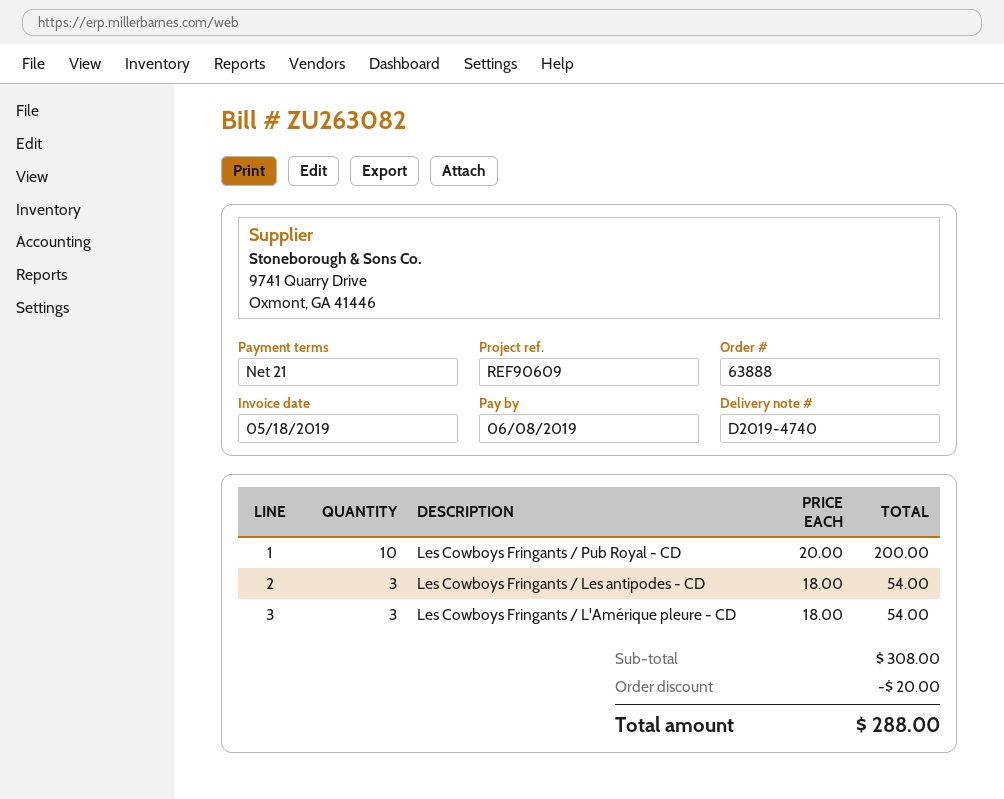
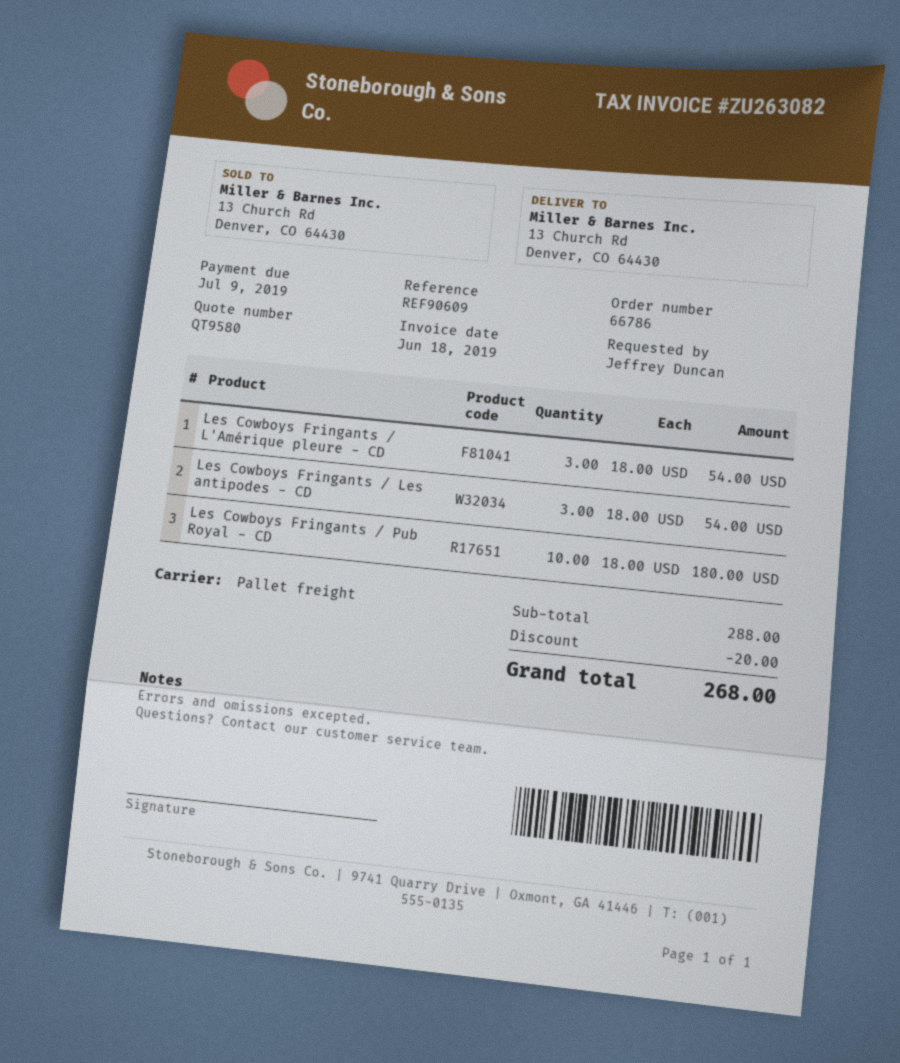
order number: 63888 -> 66786
invoice date: 2019-05-18 -> 2019-06-18
due date: 2019-06-08 -> 2019-07-09
Les Cowboys Fringants / Pub Royal - CD: 10 x 20.00 = 200.00 -> 10 x 18.00 = 180.00
subtotal: 308.00 -> 288.00
total: 288.00 -> 268.00

